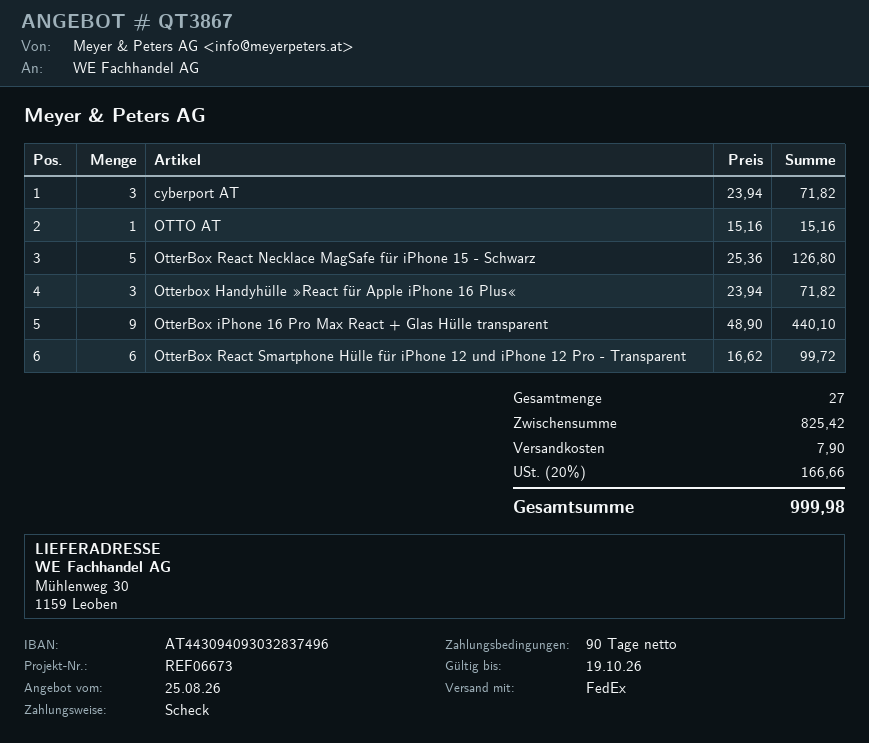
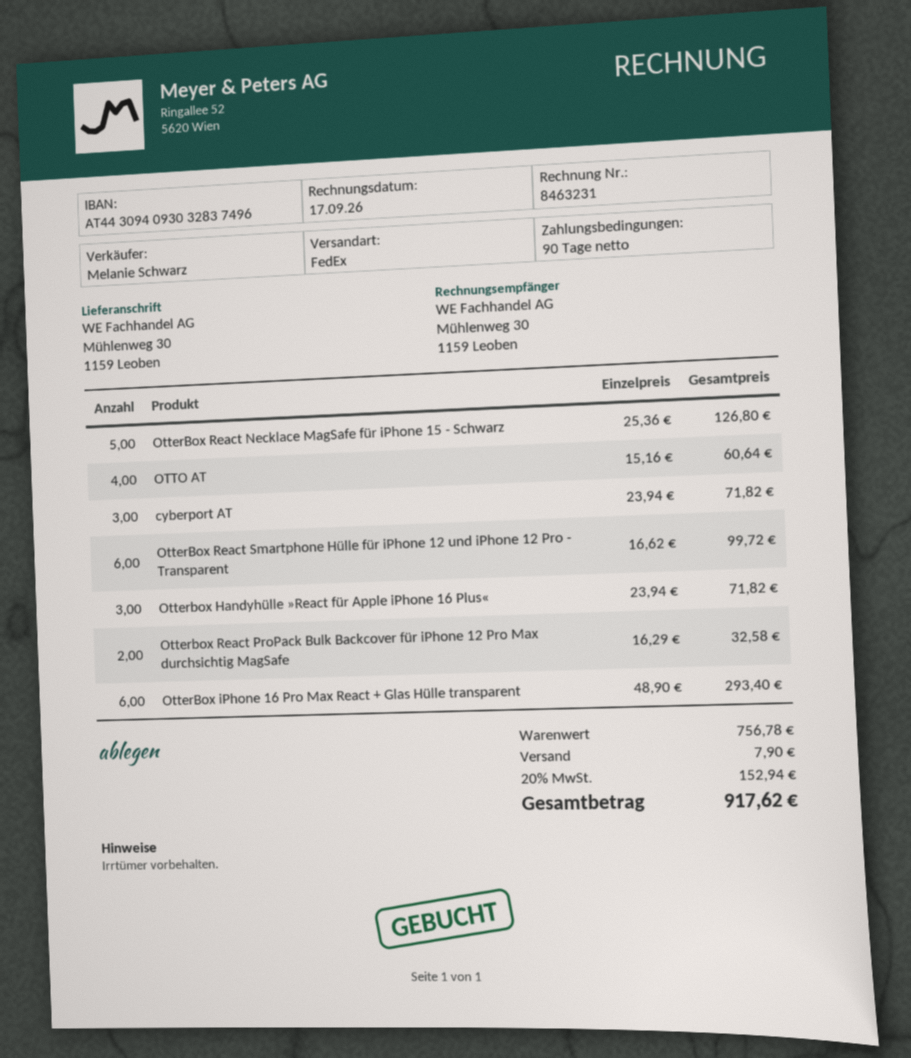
OTTO AT: 1 x 15.16 = 15.16 -> 4 x 15.16 = 60.64
OtterBox iPhone 16 Pro Max React + Glas Hülle transparent: 9 x 48.90 = 440.10 -> 6 x 48.90 = 293.40
Otterbox React ProPack Bulk Backcover für iPhone 12 Pro Max durchsichtig MagSafe: none -> 2 x 16.29 = 32.58
subtotal: 825.42 -> 756.78
tax: 20% = 166.66 -> 20% = 152.94
total: 999.98 -> 917.62

